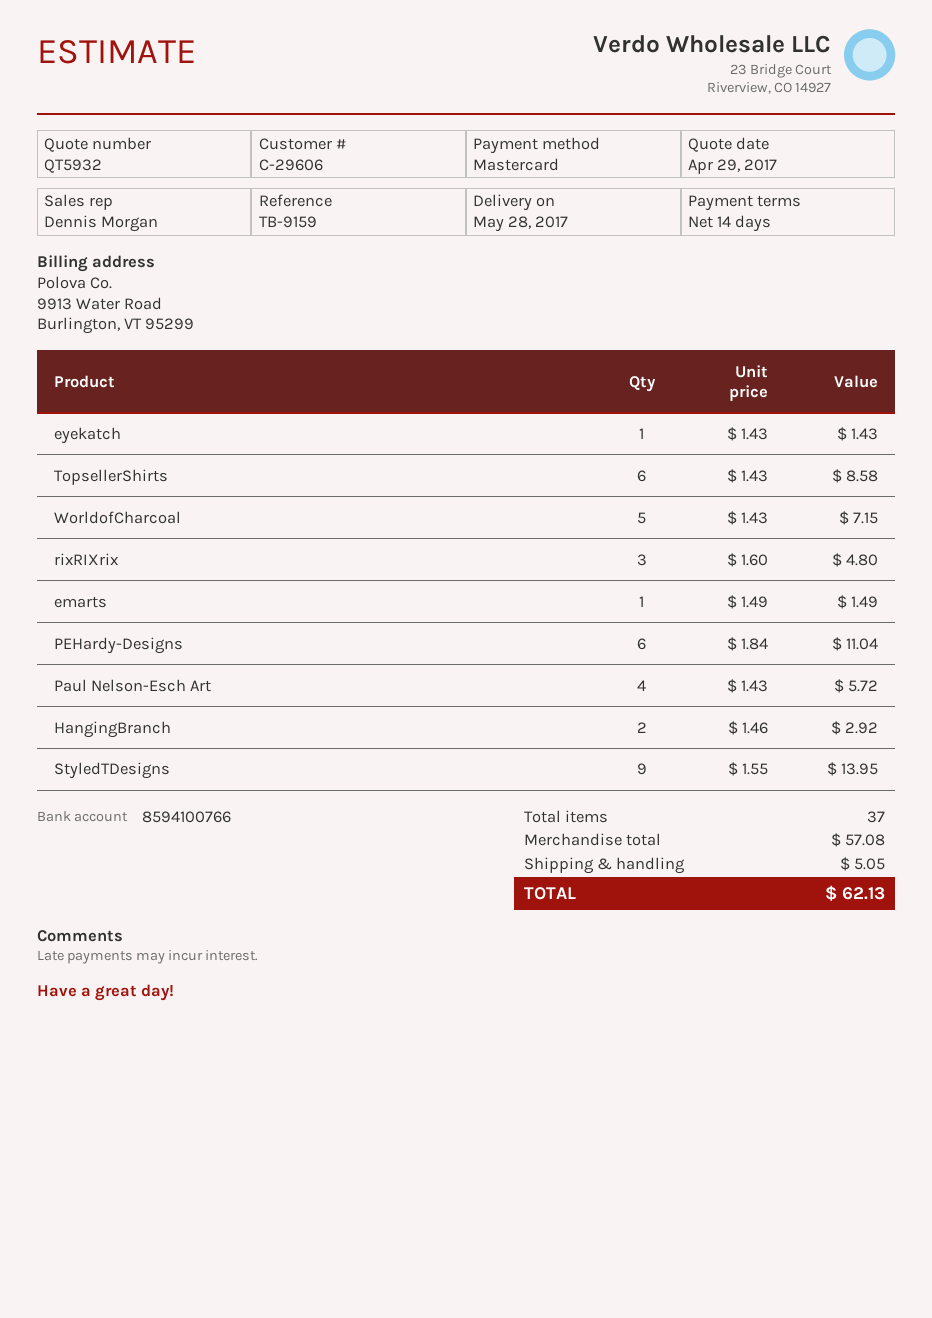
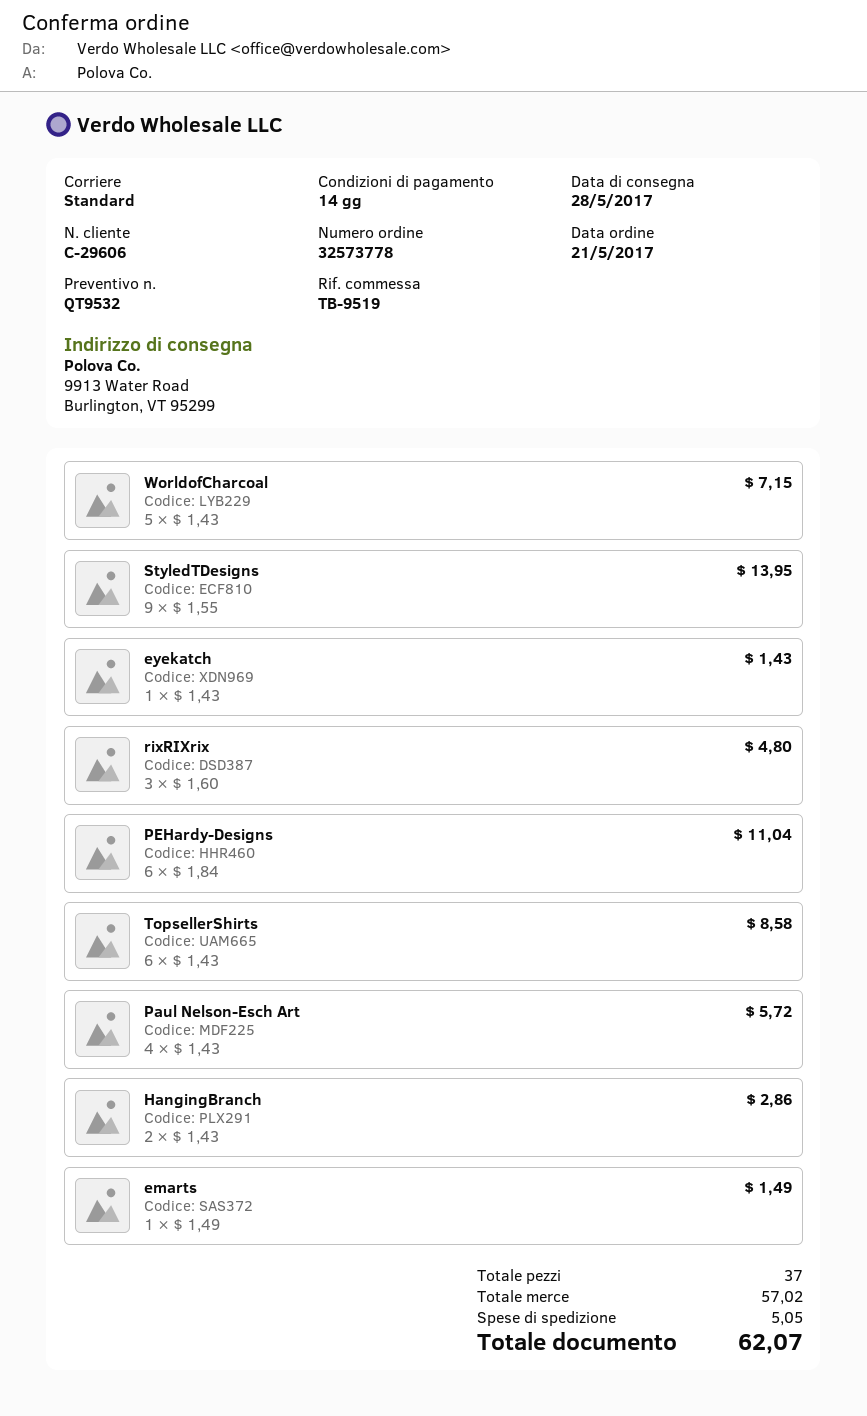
quote number: QT5932 -> QT9532
reference: TB-9159 -> TB-9519
HangingBranch: 2 x 1.46 = 2.92 -> 2 x 1.43 = 2.86
subtotal: 57.08 -> 57.02
total: 62.13 -> 62.07

